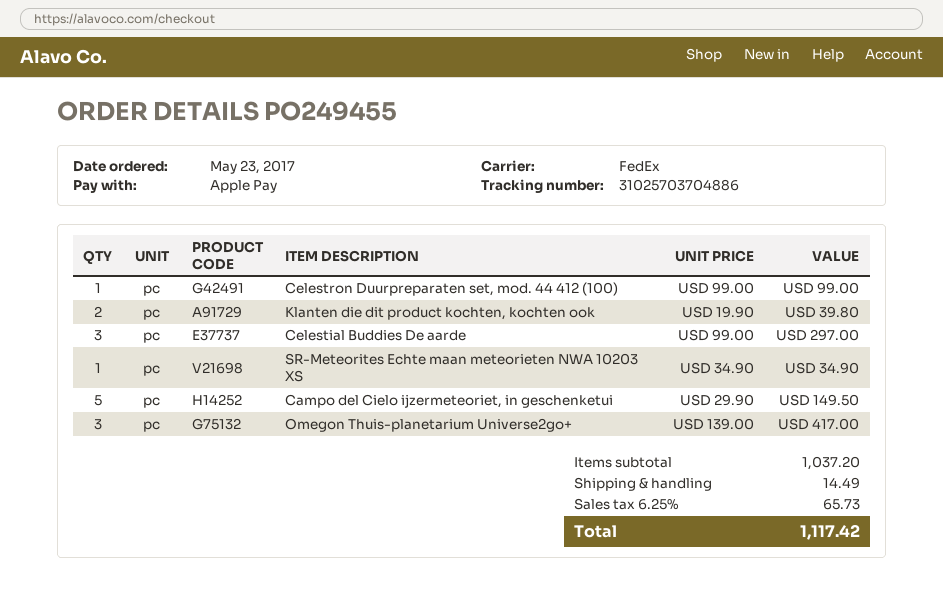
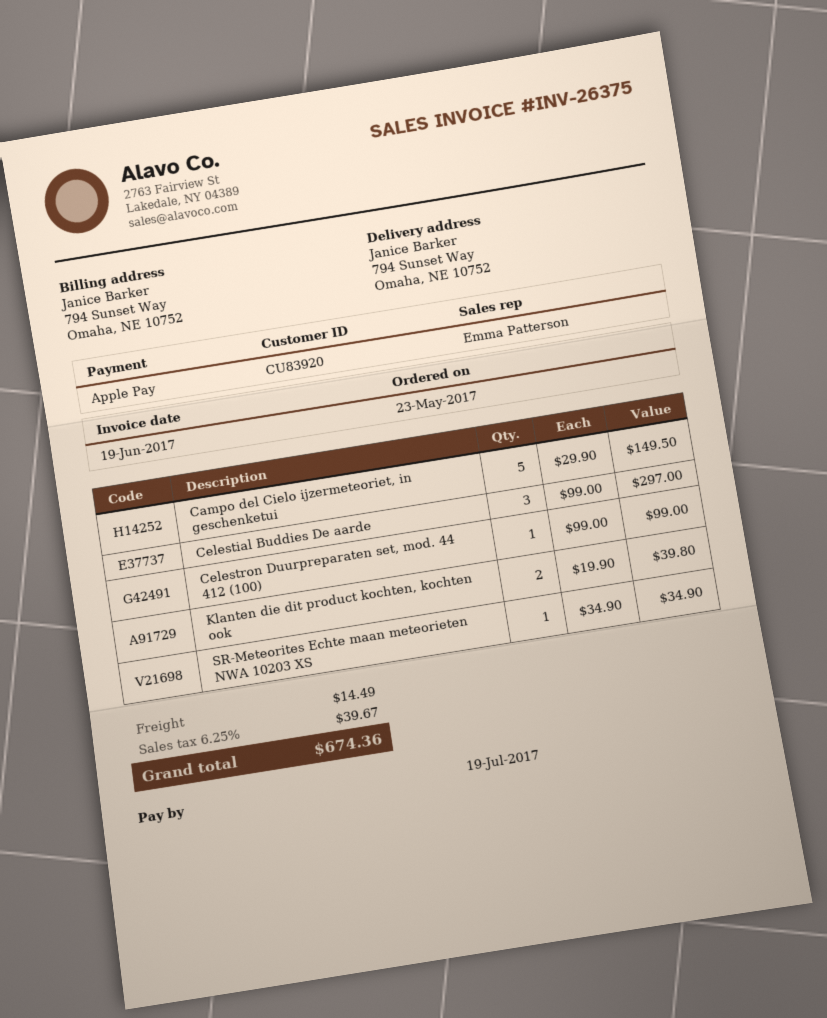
Omegon Thuis-planetarium Universe2go+: 3 x 139.00 = 417.00 -> none
tax: 6.25% = 65.73 -> 6.25% = 39.67
total: 1117.42 -> 674.36

